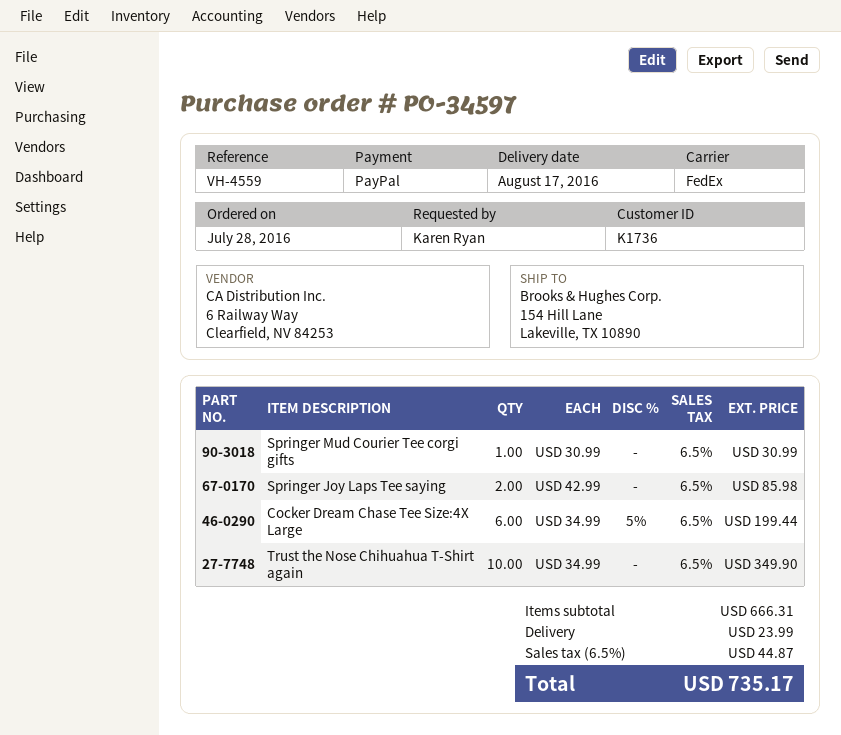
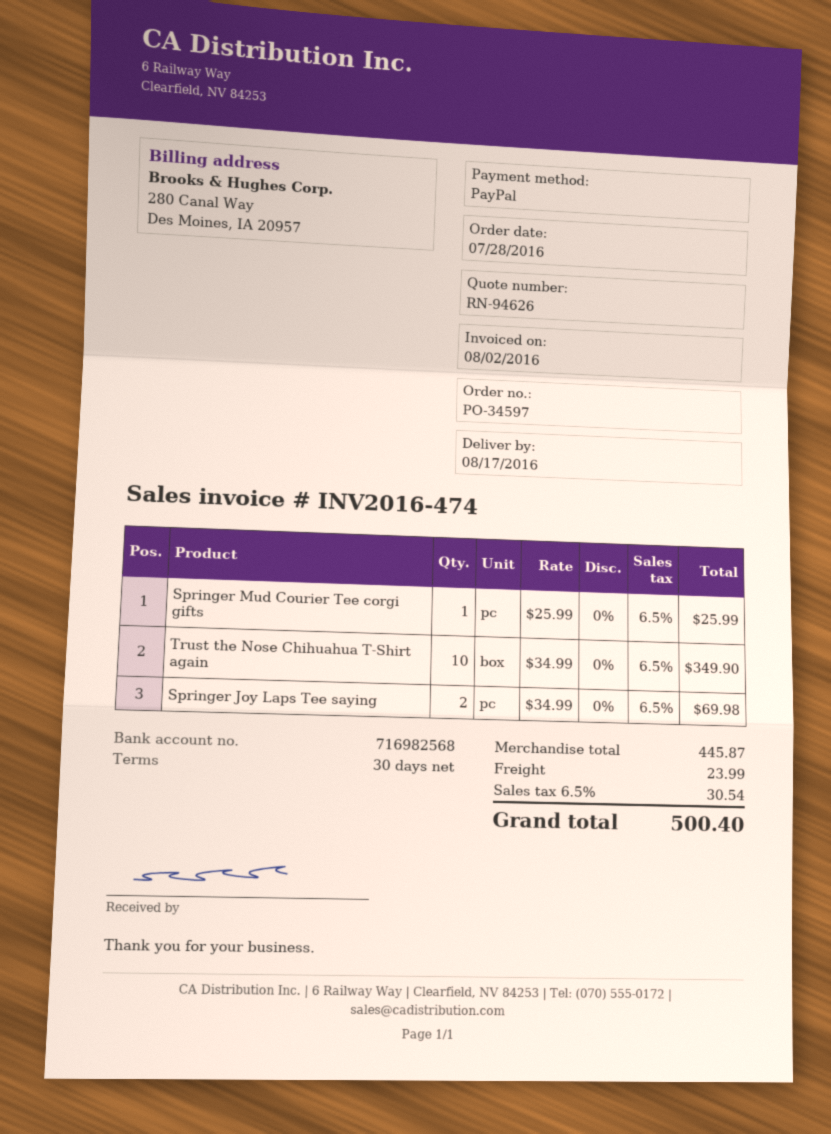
Springer Mud Courier Tee corgi gifts: 1 x 30.99 = 30.99 -> 1 x 25.99 = 25.99
Springer Joy Laps Tee saying: 2 x 42.99 = 85.98 -> 2 x 34.99 = 69.98
Cocker Dream Chase Tee Size:4X Large: 6 x 34.99 - 5% = 199.44 -> none
subtotal: 666.31 -> 445.87
tax: 6.5% = 44.87 -> 6.5% = 30.54
total: 735.17 -> 500.40

